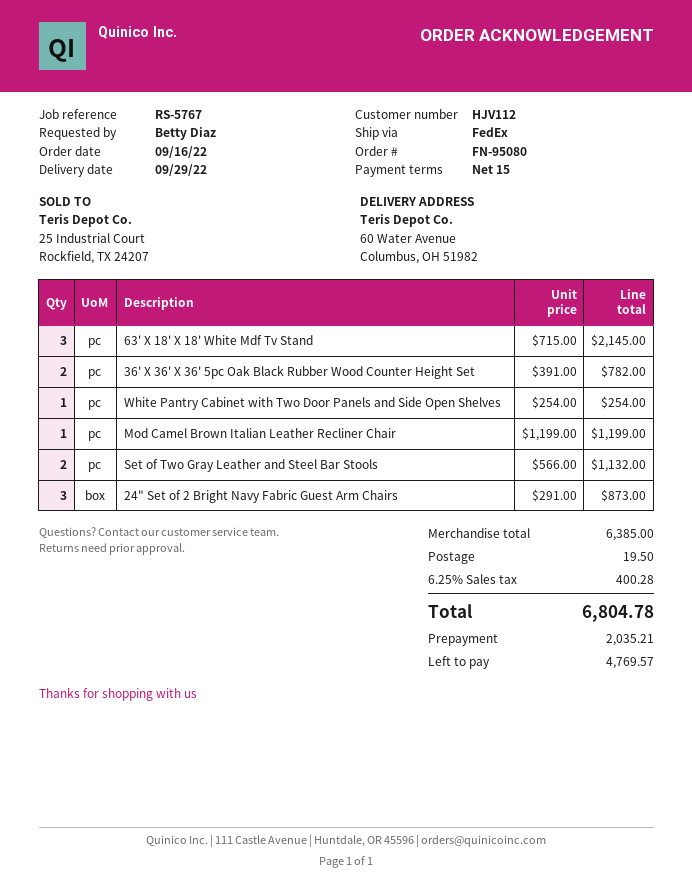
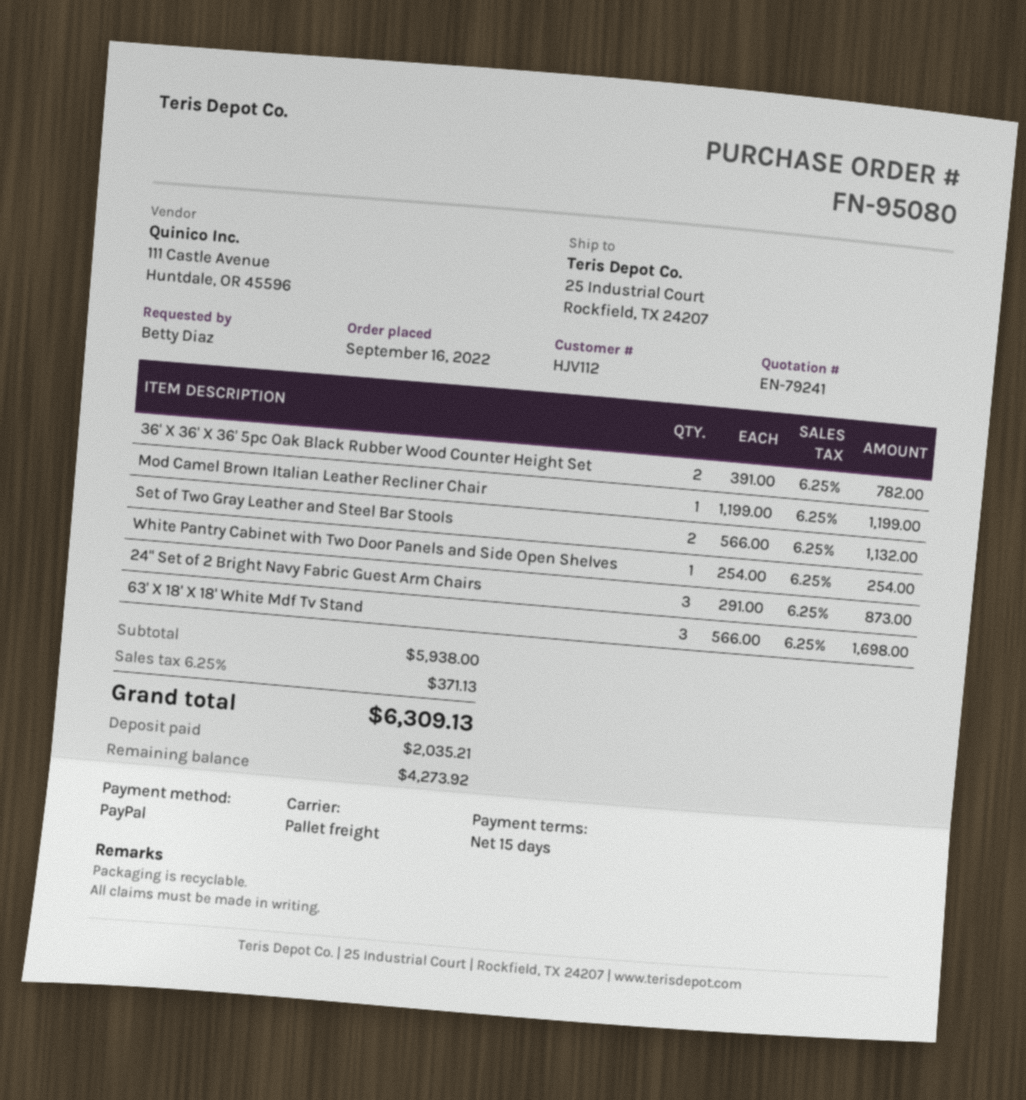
shipping method: FedEx -> pallet freight
ship to: 60 Water Avenue, Columbus, OH 51982 -> 25 Industrial Court, Rockfield, TX 24207
63' X 18' X 18' White Mdf Tv Stand: 3 x 715.00 = 2145.00 -> 3 x 566.00 = 1698.00
subtotal: 6385.00 -> 5938.00
shipping: 19.50 -> none
tax: 6.25% = 400.28 -> 6.25% = 371.13
total: 6804.78 -> 6309.13
balance: 4769.57 -> 4273.92

